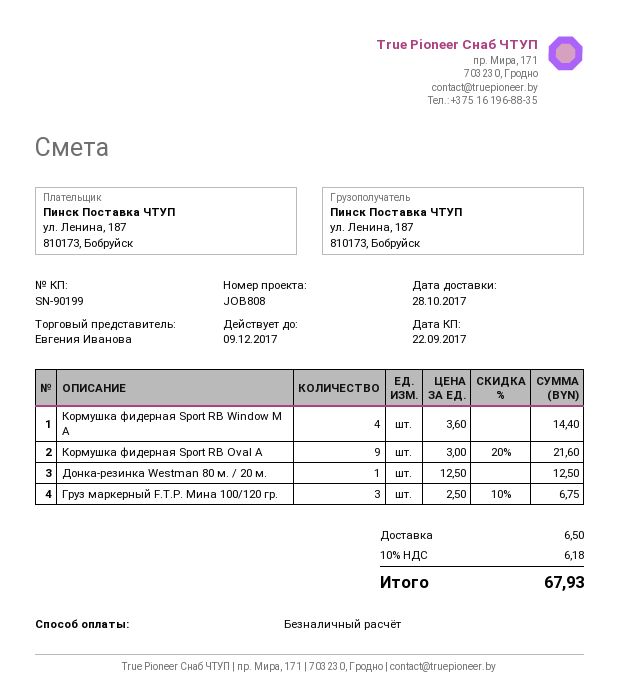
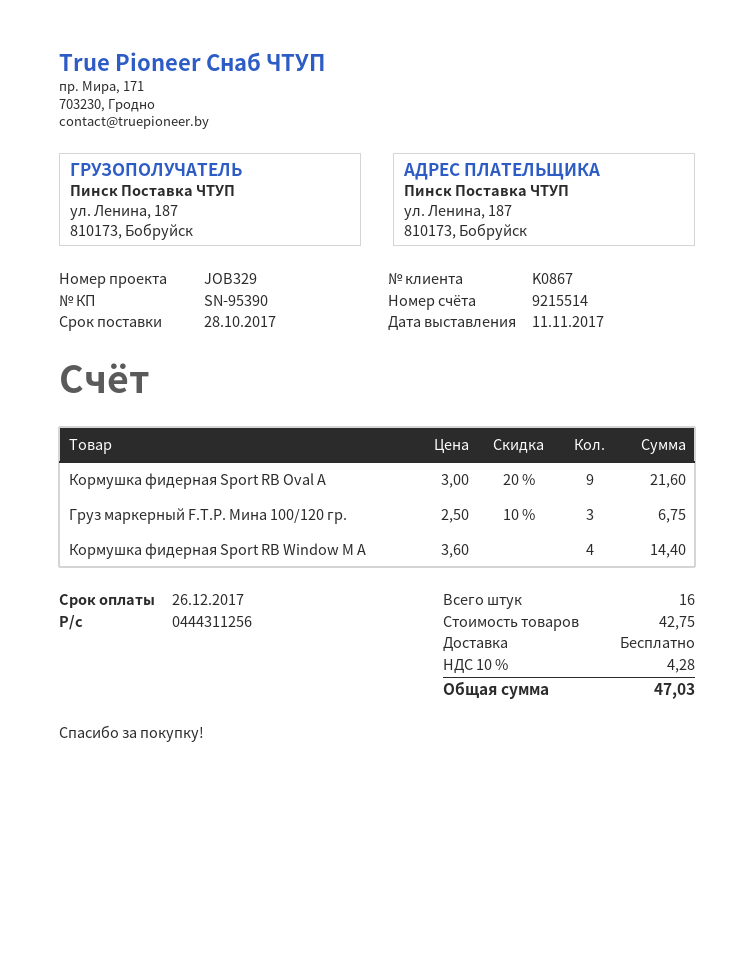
quote number: SN-90199 -> SN-95390
reference: JOB808 -> JOB329
Донка-резинка Westman 80 м. / 20 м.: 1 x 12.50 = 12.50 -> none
shipping: 6.50 -> 0.00
tax: 10% = 6.18 -> 10% = 4.28
total: 67.93 -> 47.03

